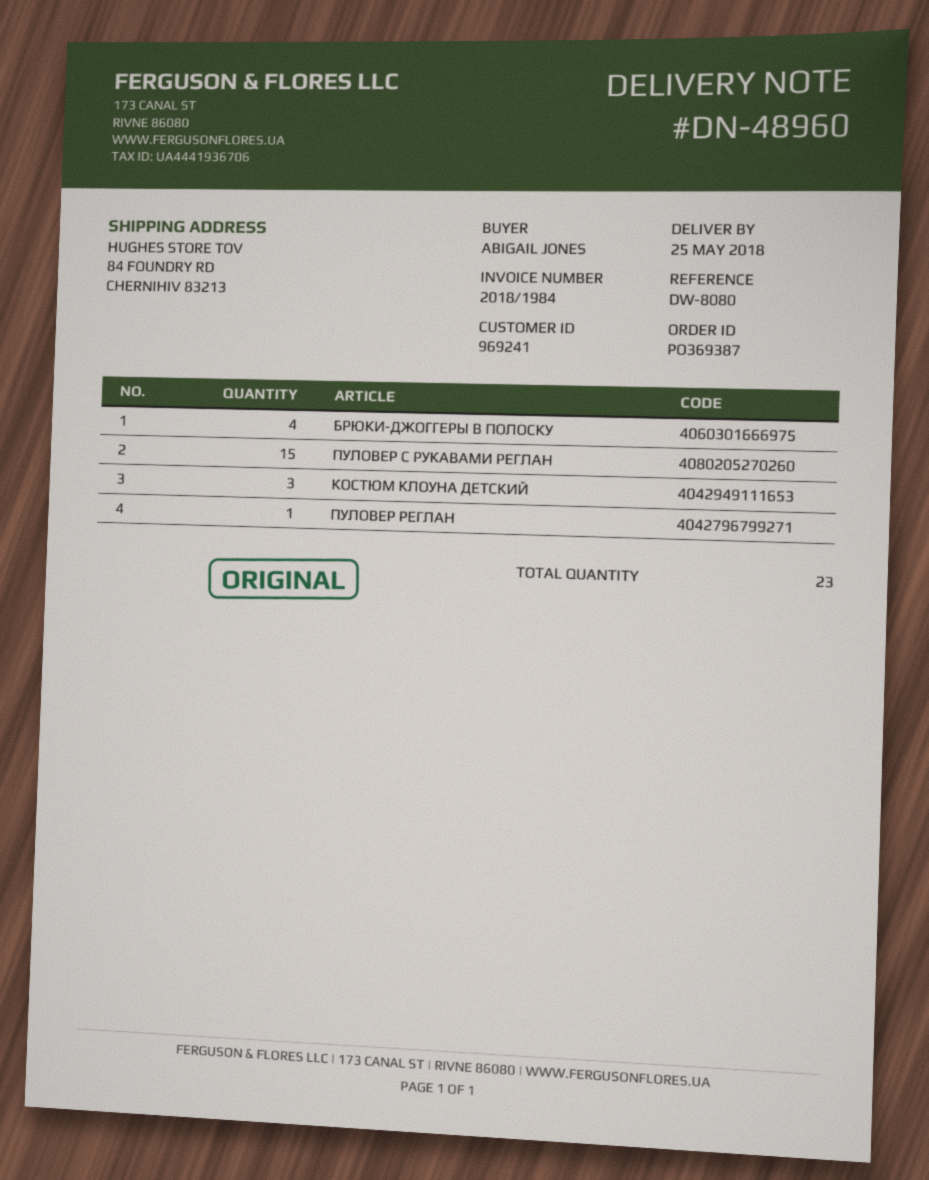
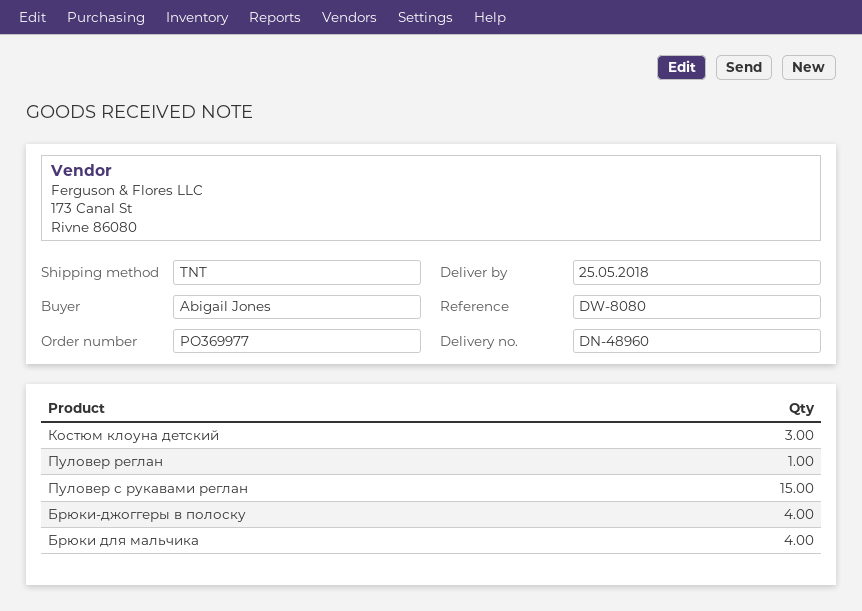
order number: PO369387 -> PO369977
Брюки для мальчика: none -> 4

